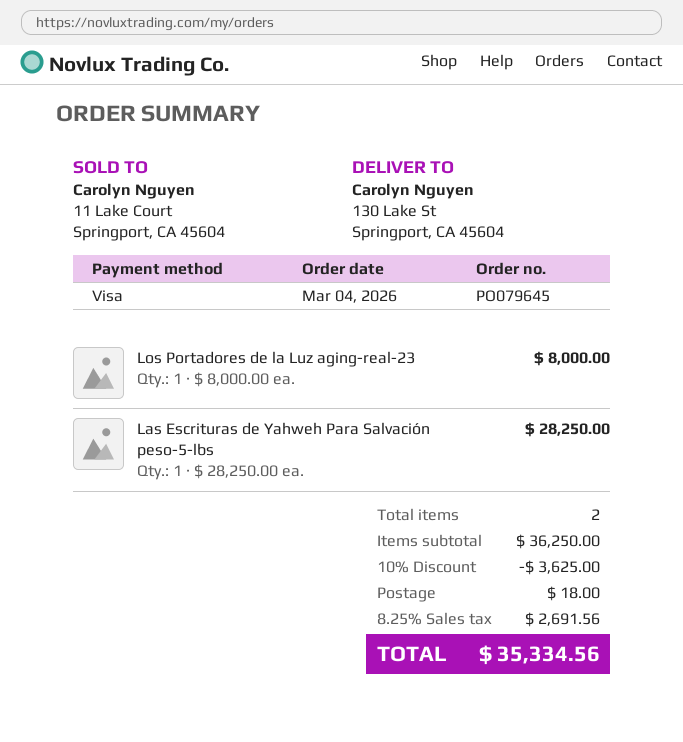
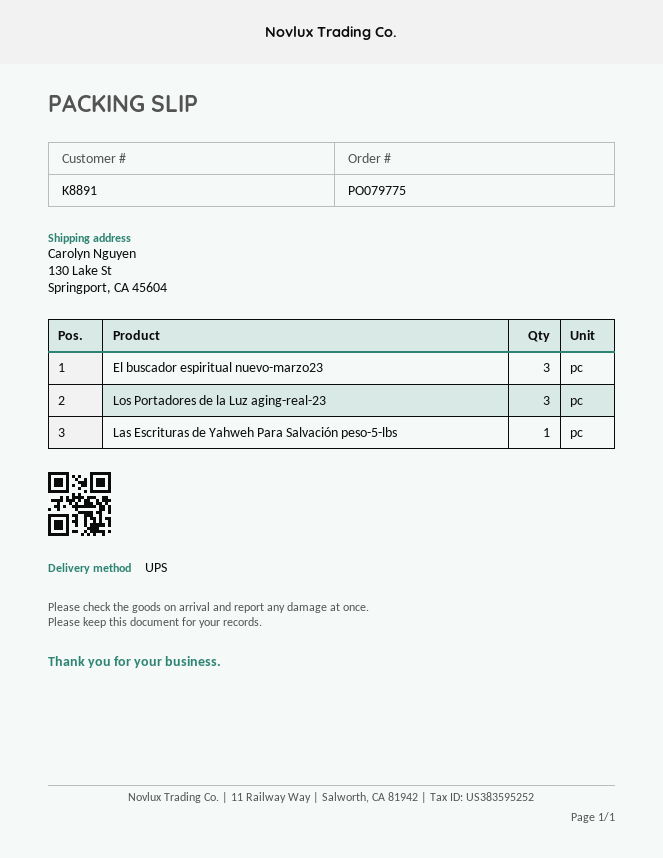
order number: PO079645 -> PO079775
Los Portadores de la Luz aging-real-23: 1 -> 3
El buscador espiritual nuevo-marzo23: none -> 3

